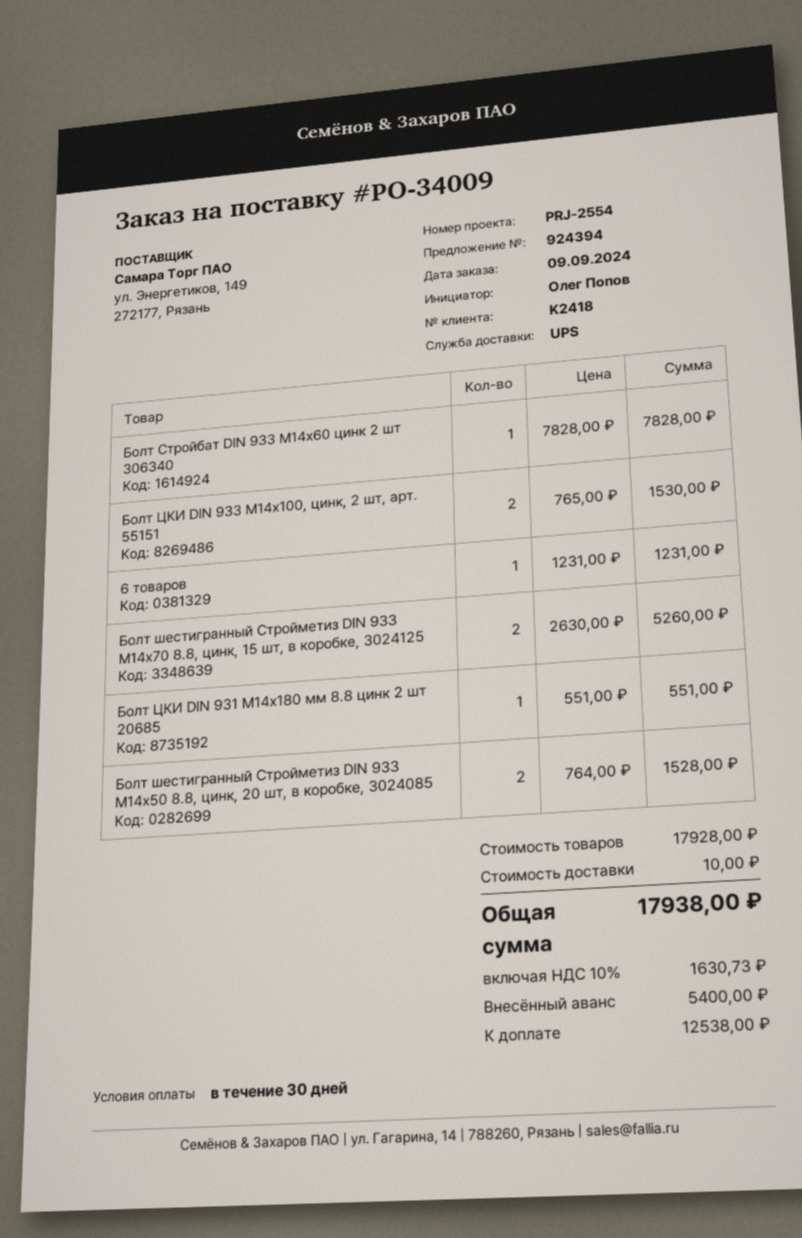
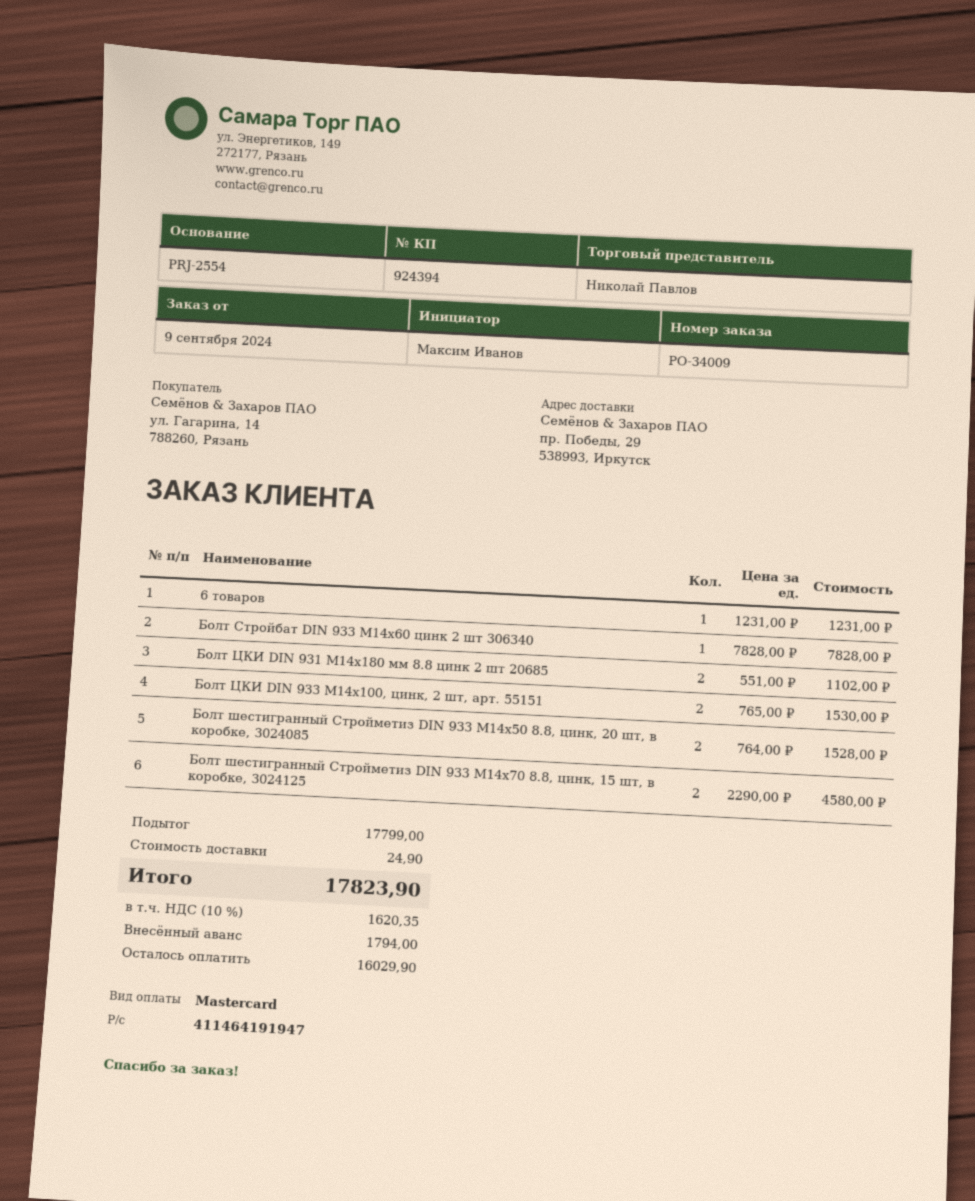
ordered by: Олег Попов -> Максим Иванов
Болт шестигранный Стройметиз DIN 933 М14х70 8.8, цинк, 15 шт, в коробке, 3024125: 2 x 2630.00 = 5260.00 -> 2 x 2290.00 = 4580.00
Болт ЦКИ DIN 931 М14х180 мм 8.8 цинк 2 шт 20685: 1 x 551.00 = 551.00 -> 2 x 551.00 = 1102.00
subtotal: 17928.00 -> 17799.00
shipping: 10.00 -> 24.90
tax: 10% = 1630.73 -> 10% = 1620.35
total: 17938.00 -> 17823.90
deposit: 5400.00 -> 1794.00
balance: 12538.00 -> 16029.90

